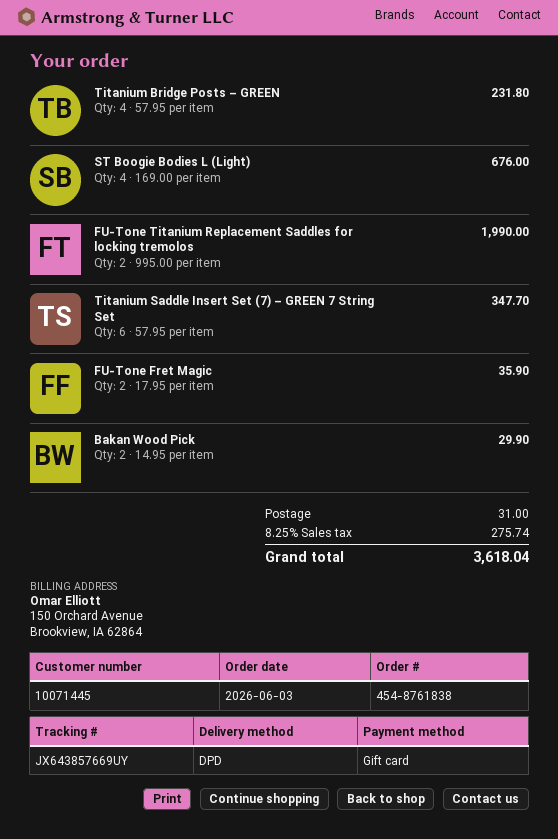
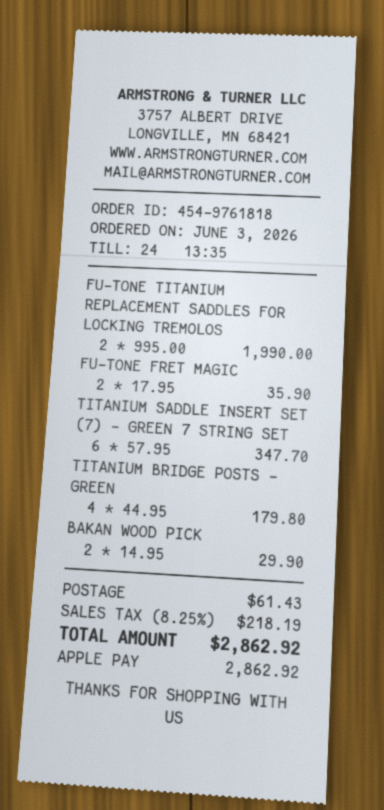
order number: 454-8761838 -> 454-9761818
payment method: gift card -> Apple Pay
Titanium Bridge Posts – GREEN: 4 x 57.95 = 231.80 -> 4 x 44.95 = 179.80
ST Boogie Bodies L (Light): 4 x 169.00 = 676.00 -> none
shipping: 31.00 -> 61.43
tax: 8.25% = 275.74 -> 8.25% = 218.19
total: 3618.04 -> 2862.92

